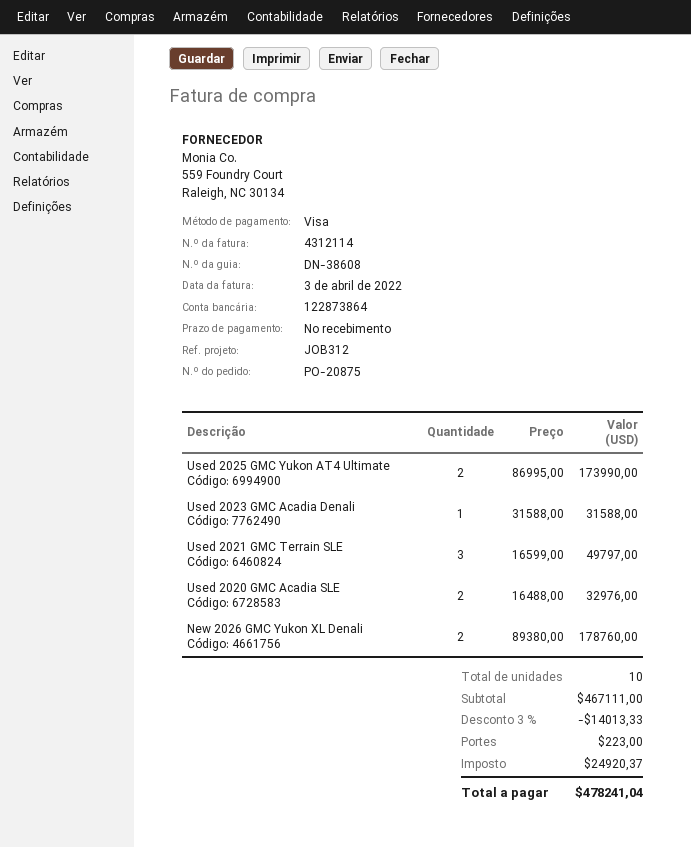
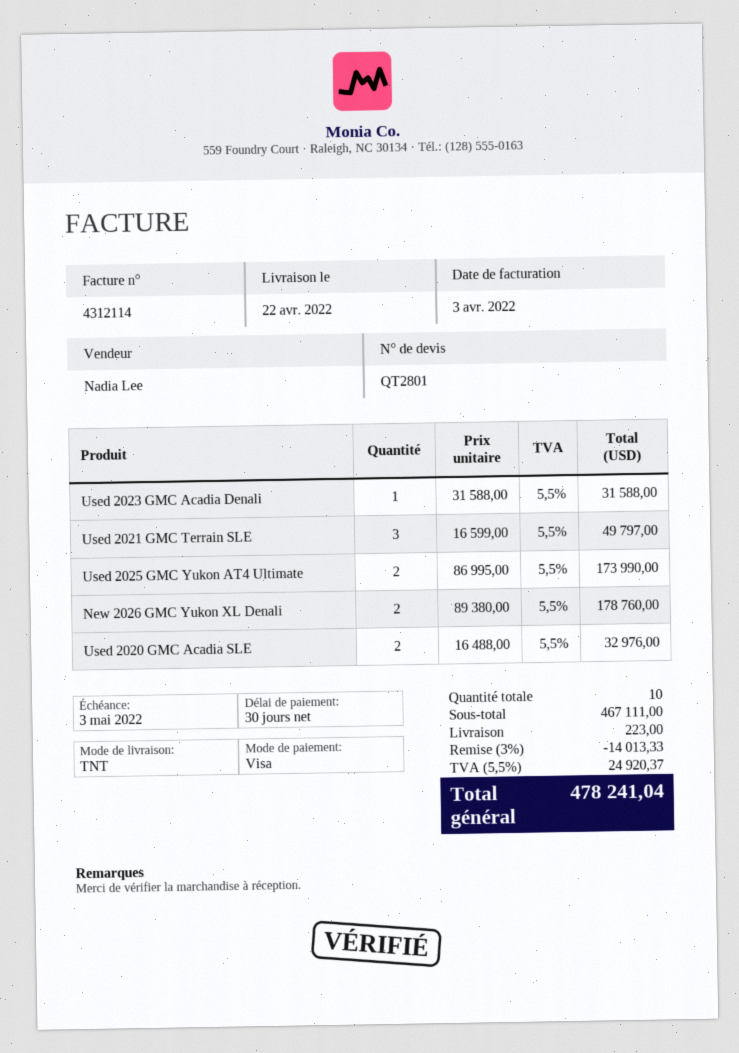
payment terms: on receipt -> 30 days

